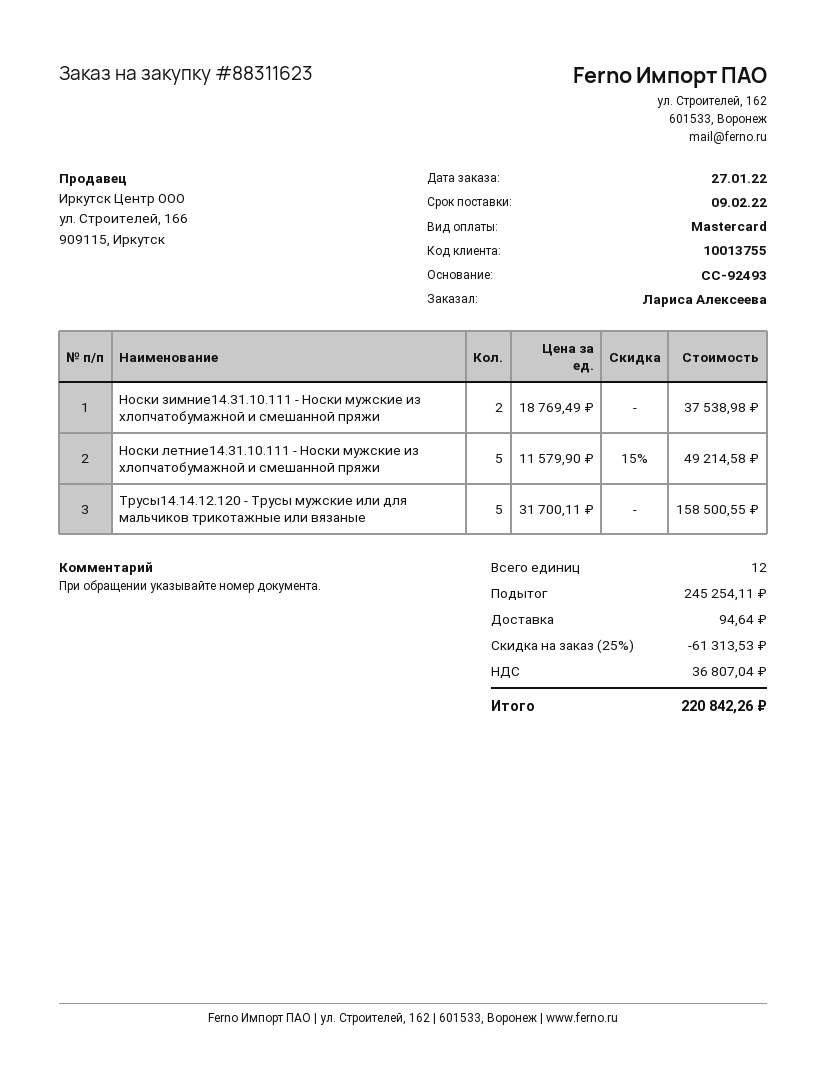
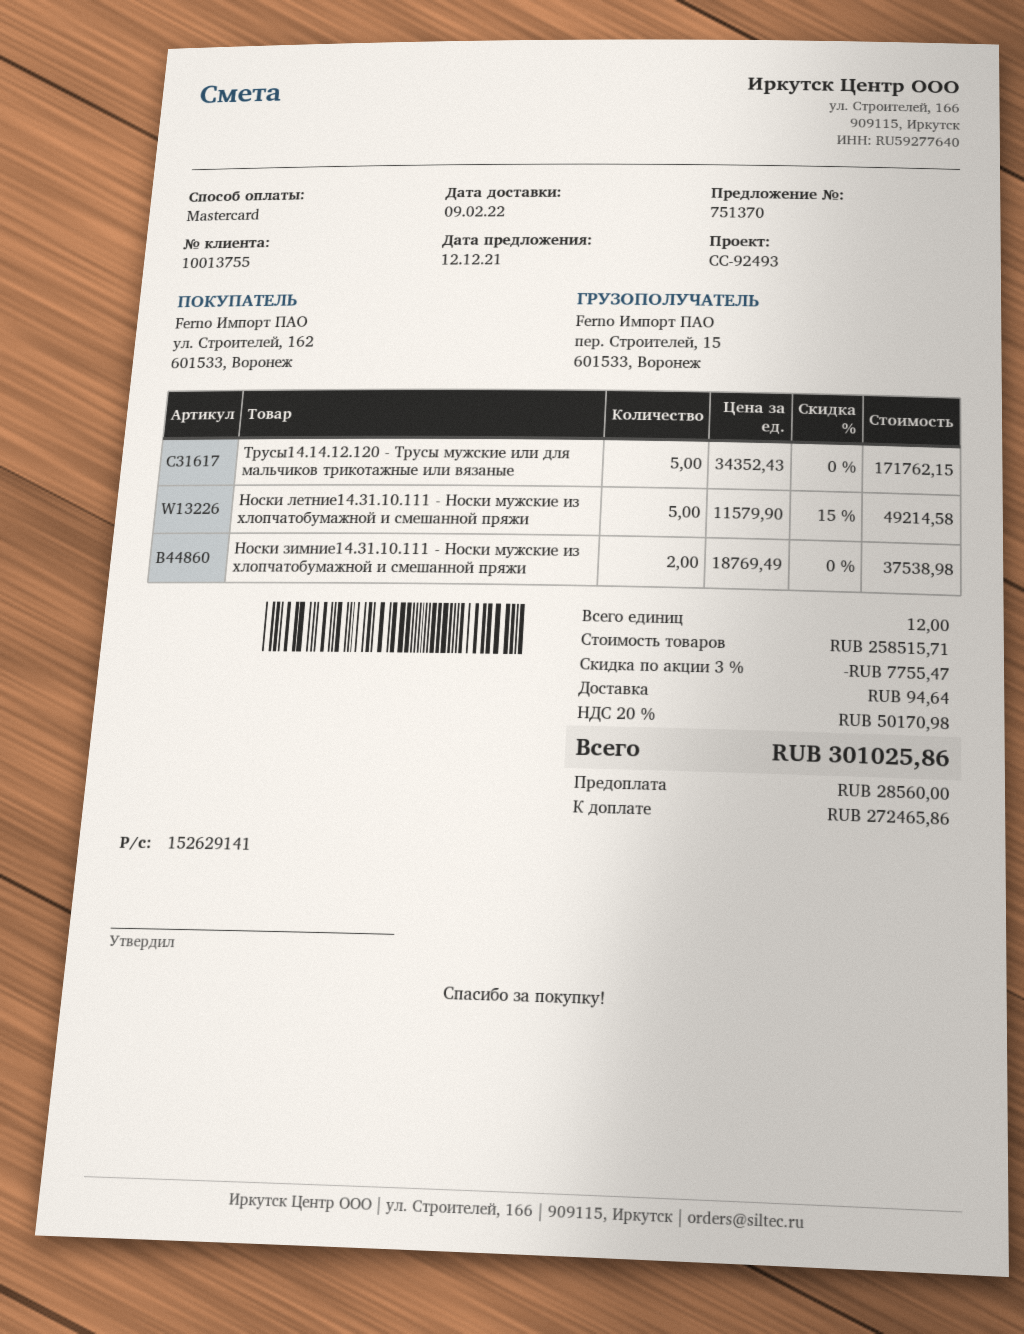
Трусы14.14.12.120 - Трусы мужские или для мальчиков трикотажные или вязаные: 5 x 31700.11 = 158500.55 -> 5 x 34352.43 = 171762.15
subtotal: 245254.11 -> 258515.71
discount: 25% = 61313.53 -> 3% = 7755.47
tax: 36807.04 -> 50170.98
total: 220842.26 -> 301025.86

